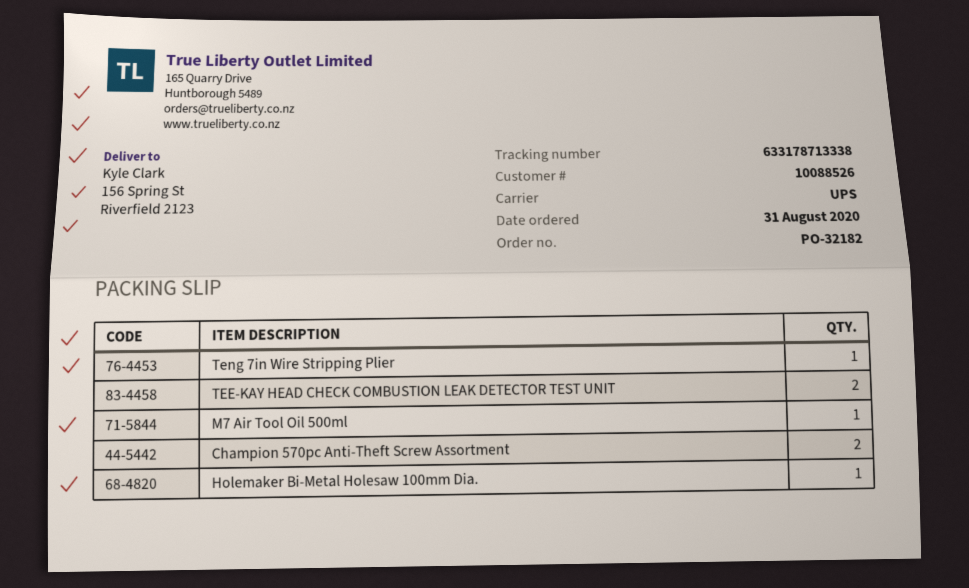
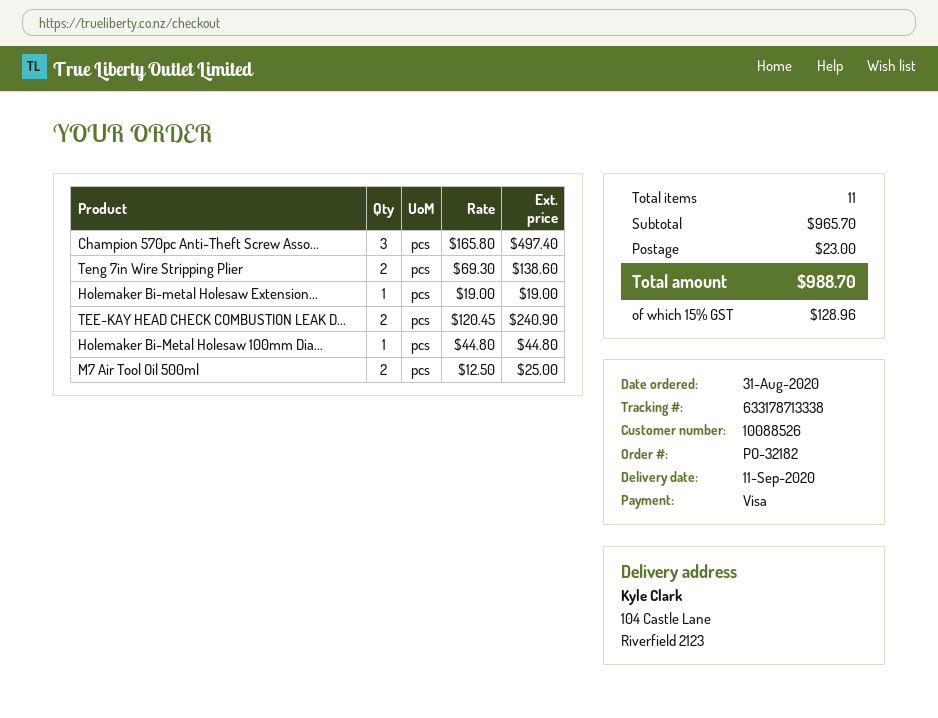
ship to: 156 Spring St, Riverfield 2123 -> 104 Castle Lane, Riverfield 2123
Teng 7in Wire Stripping Plier: 1 -> 2
M7 Air Tool Oil 500ml: 1 -> 2
Champion 570pc Anti-Theft Screw Assortment: 2 -> 3
Holemaker Bi-metal Holesaw Extension...: none -> 1

